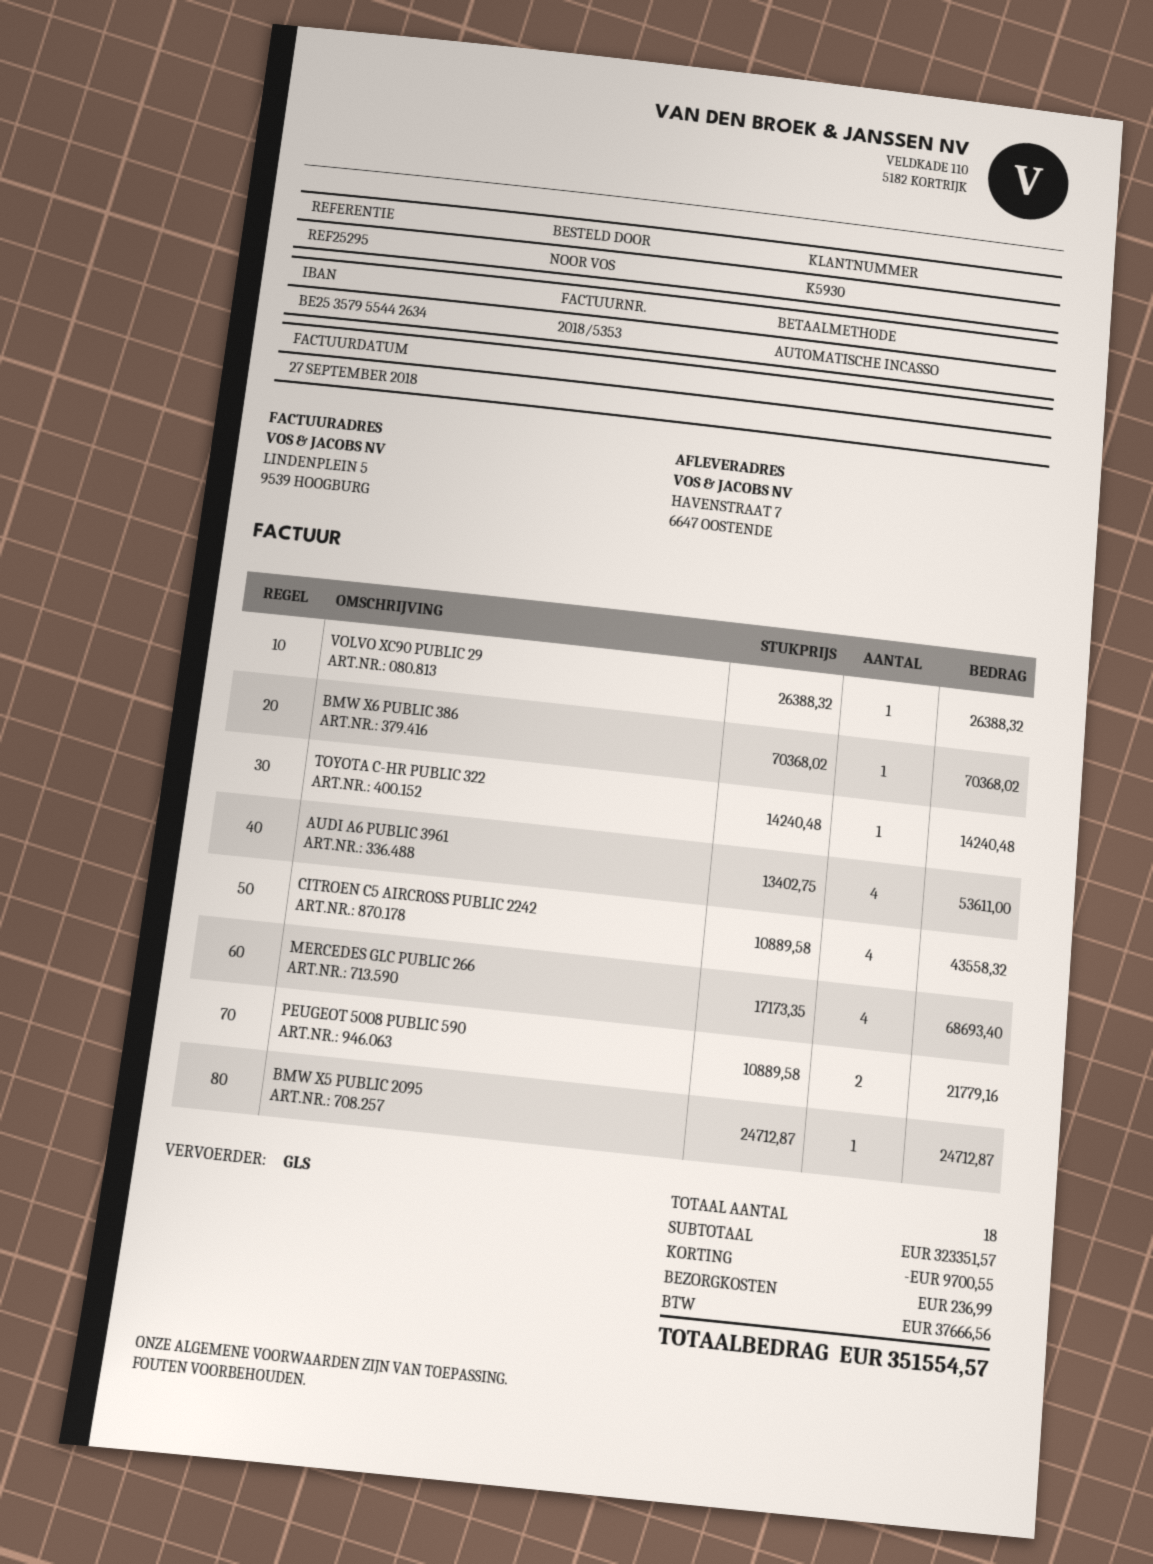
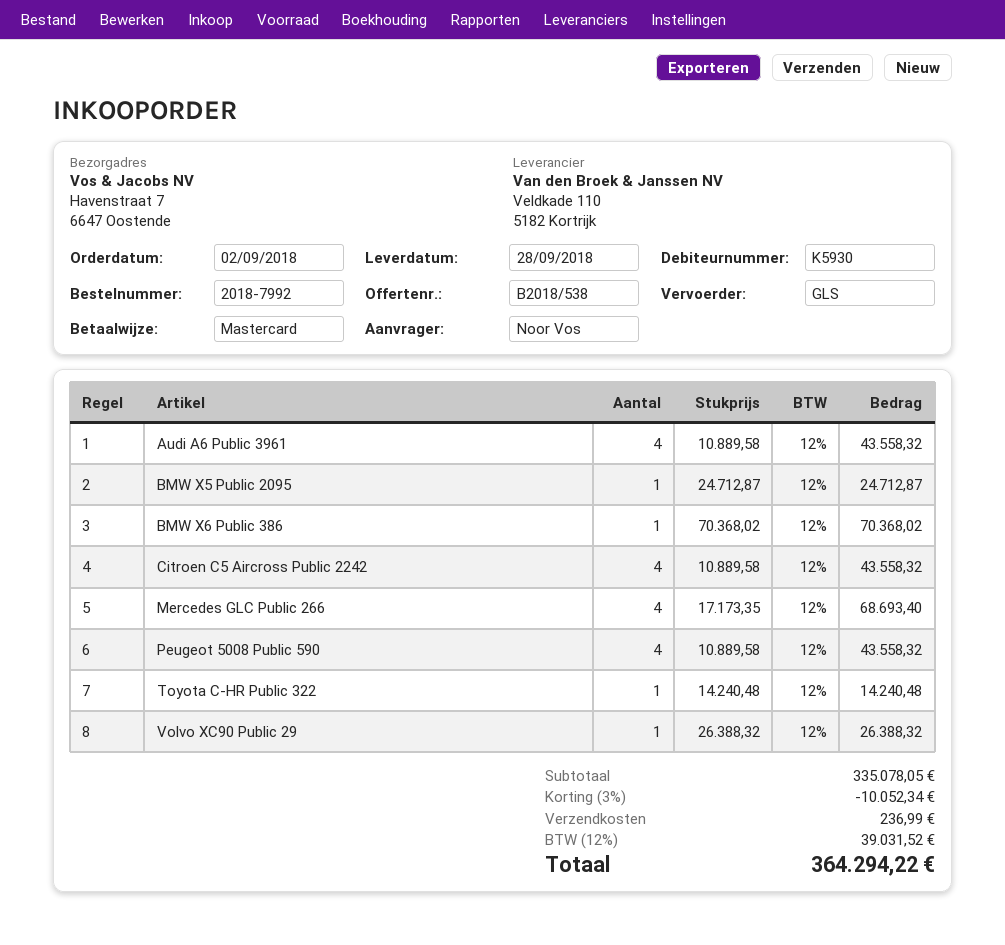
payment method: direct debit -> Mastercard
AUDI A6 PUBLIC 3961: 4 x 13402.75 = 53611.00 -> 4 x 10889.58 = 43558.32
PEUGEOT 5008 PUBLIC 590: 2 x 10889.58 = 21779.16 -> 4 x 10889.58 = 43558.32
subtotal: 323351.57 -> 335078.05
discount: 9700.55 -> 10052.34
tax: 37666.56 -> 39031.52
total: 351554.57 -> 364294.22

